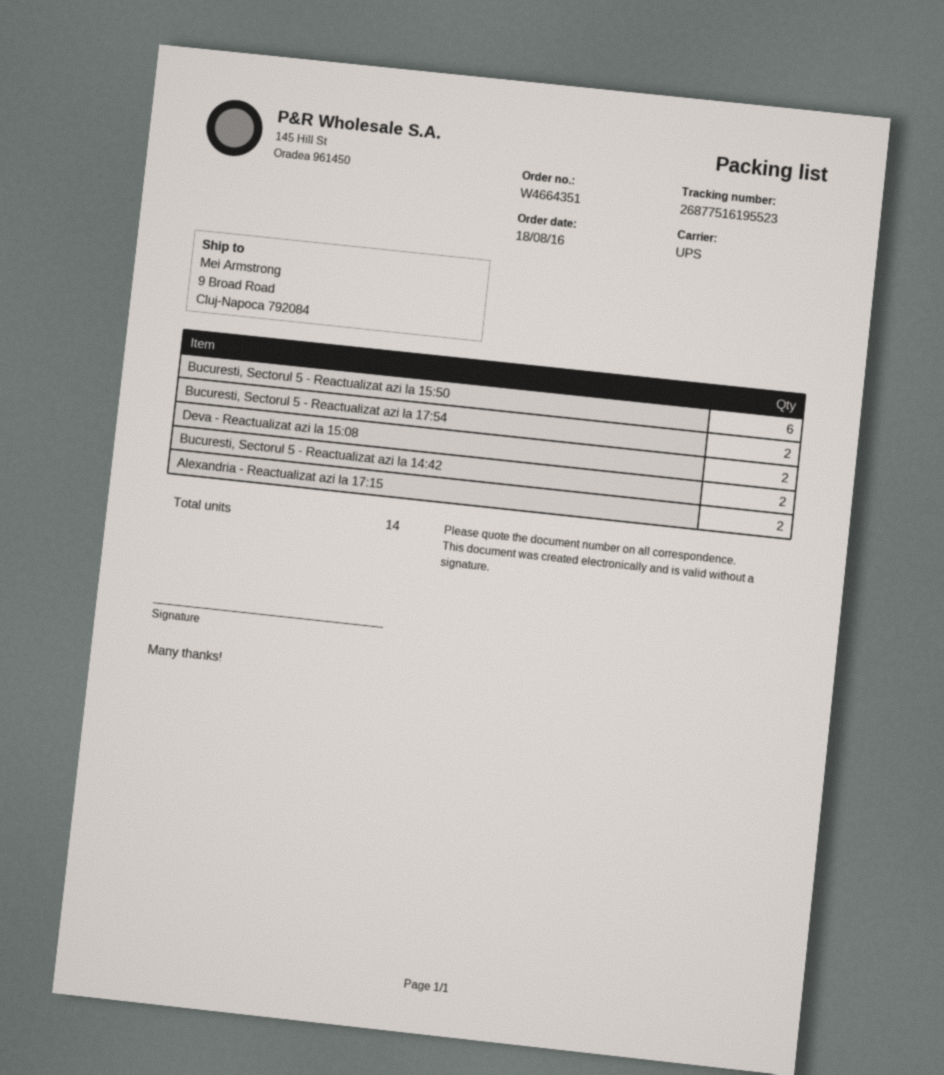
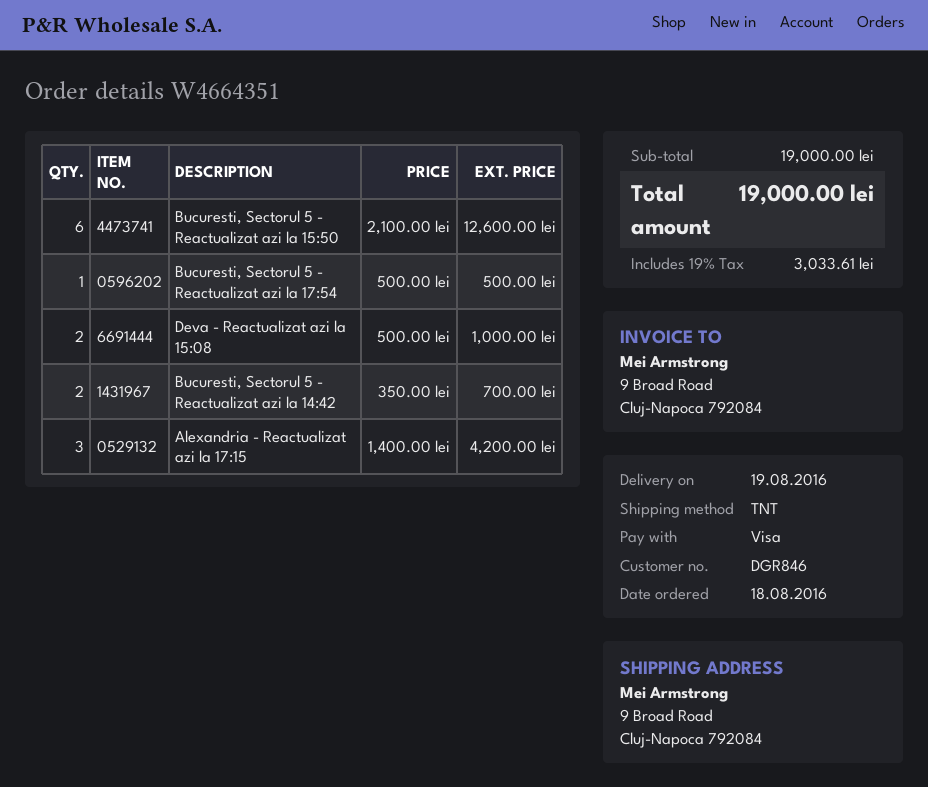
shipping method: UPS -> TNT
Bucuresti, Sectorul 5 - Reactualizat azi la 17:54: 2 -> 1
Alexandria - Reactualizat azi la 17:15: 2 -> 3

